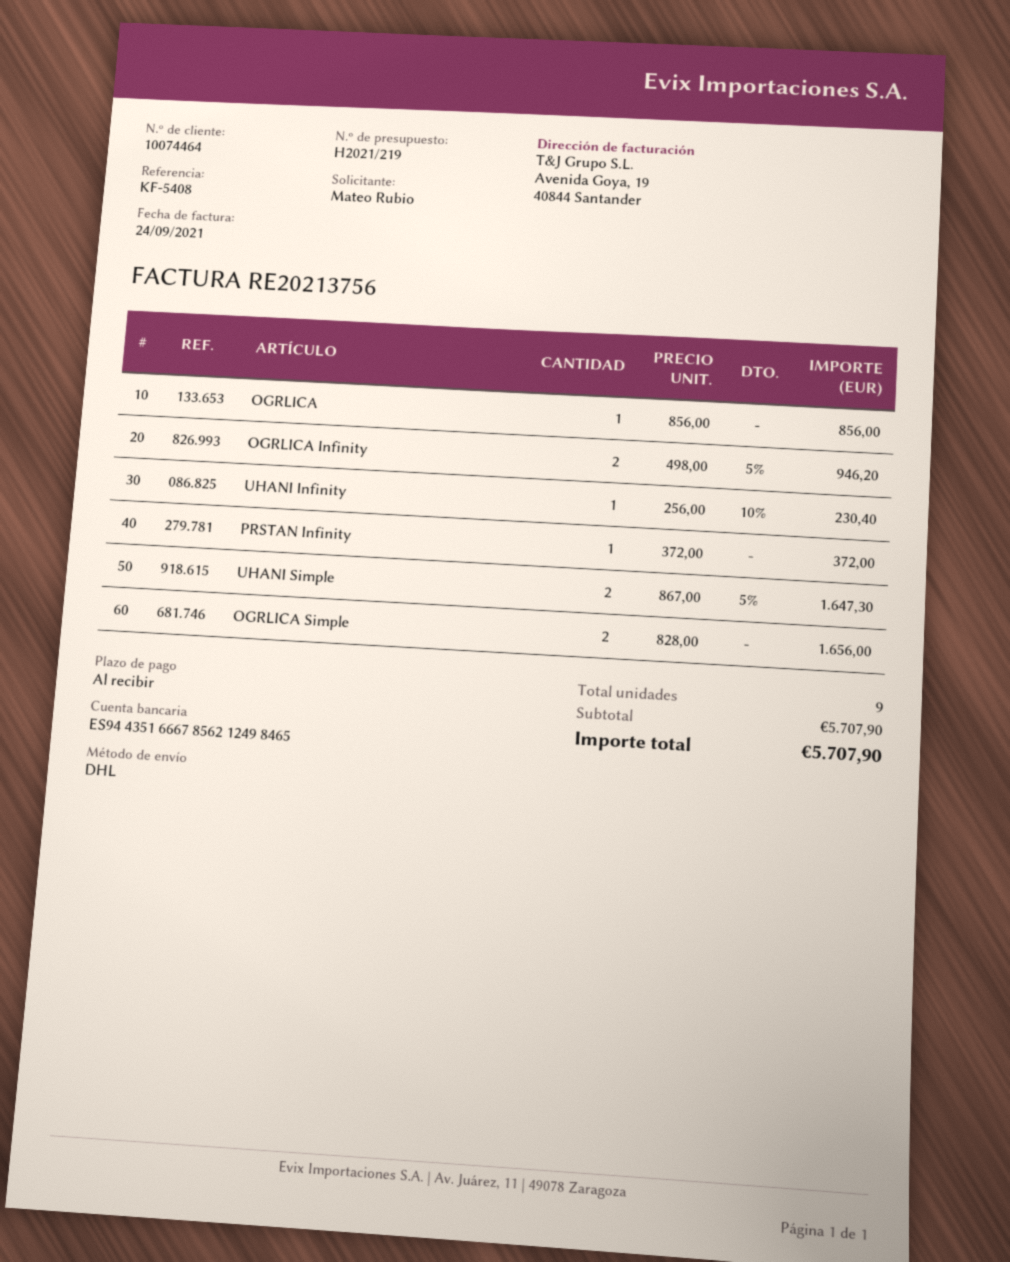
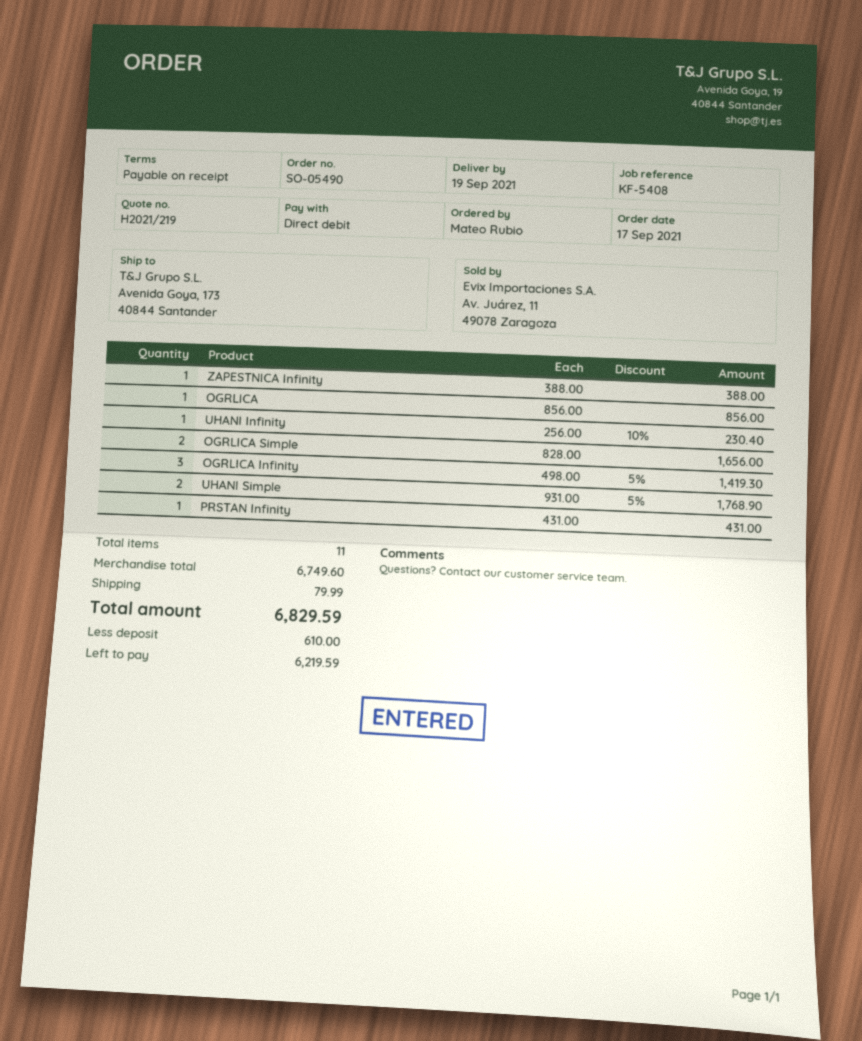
OGRLICA Infinity: 2 x 498.00 - 5% = 946.20 -> 3 x 498.00 - 5% = 1419.30
PRSTAN Infinity: 1 x 372.00 = 372.00 -> 1 x 431.00 = 431.00
UHANI Simple: 2 x 867.00 - 5% = 1647.30 -> 2 x 931.00 - 5% = 1768.90
ZAPESTNICA Infinity: none -> 1 x 388.00 = 388.00
total quantity: 9 -> 11
subtotal: 5707.90 -> 6749.60
shipping: none -> 79.99
total: 5707.90 -> 6829.59

